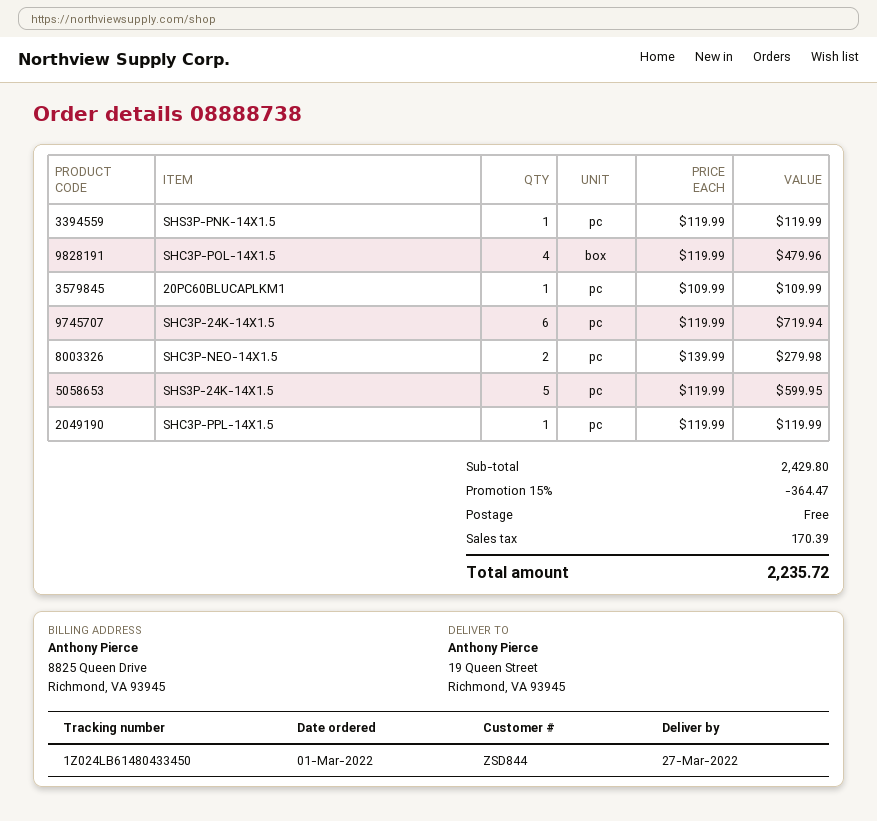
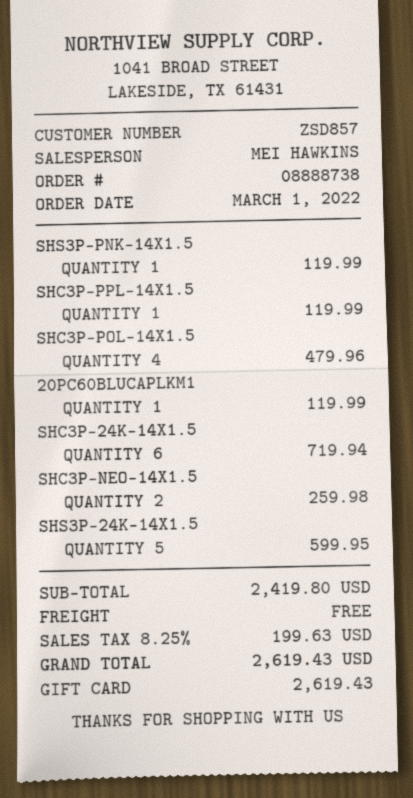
customer number: ZSD844 -> ZSD857
20PC60BLUCAPLKM1: 1 for 109.99 -> 1 for 119.99
SHC3P-NEO-14X1.5: 2 for 279.98 -> 2 for 259.98
subtotal: 2429.80 -> 2419.80
discount: 15% = 364.47 -> none
tax: 170.39 -> 199.63
total: 2235.72 -> 2619.43

